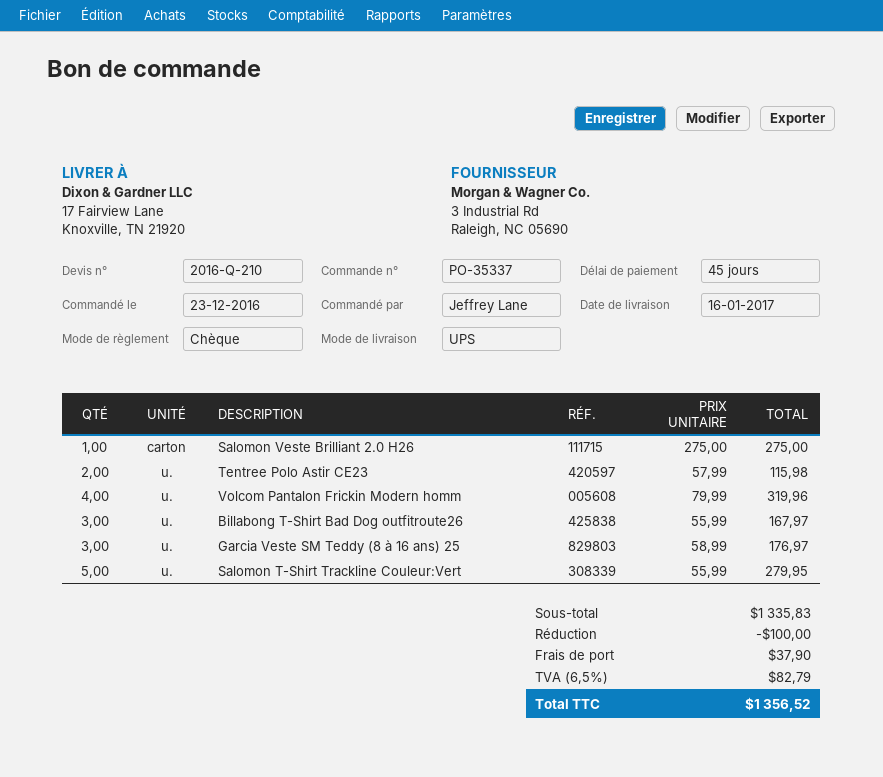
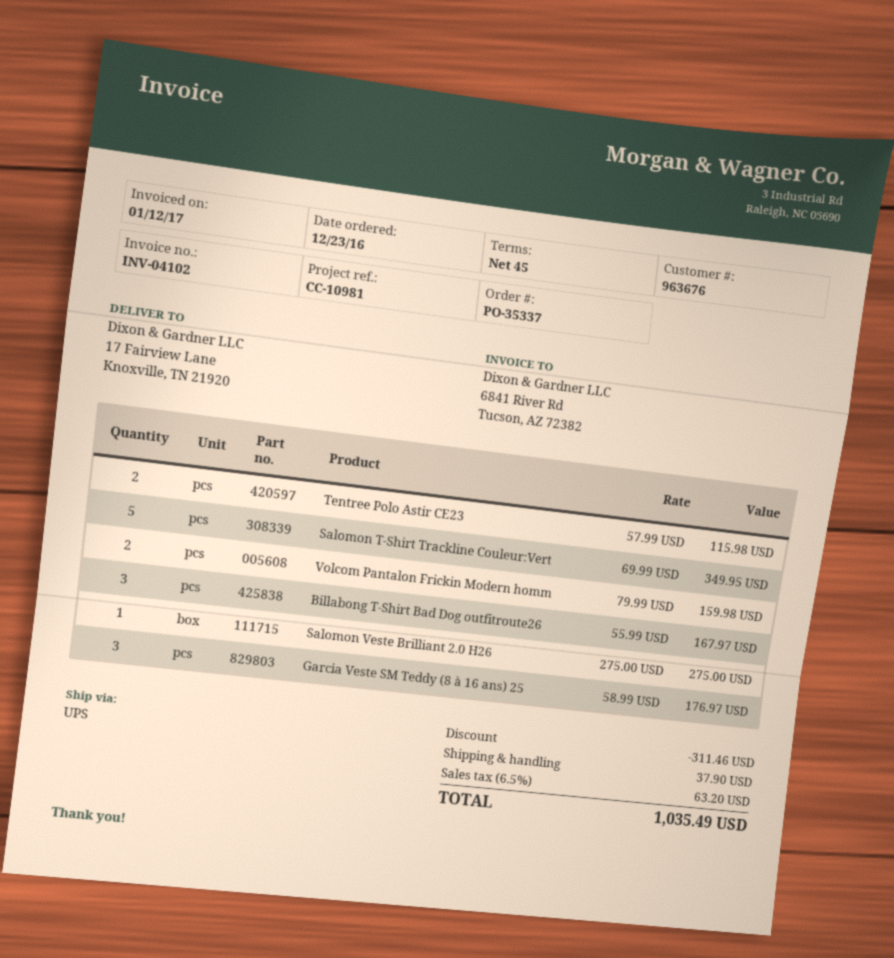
Volcom Pantalon Frickin Modern homm: 4 x 79.99 = 319.96 -> 2 x 79.99 = 159.98
Salomon T-Shirt Trackline Couleur:Vert: 5 x 55.99 = 279.95 -> 5 x 69.99 = 349.95
discount: 100.00 -> 311.46
tax: 6.5% = 82.79 -> 6.5% = 63.20
total: 1356.52 -> 1035.49

